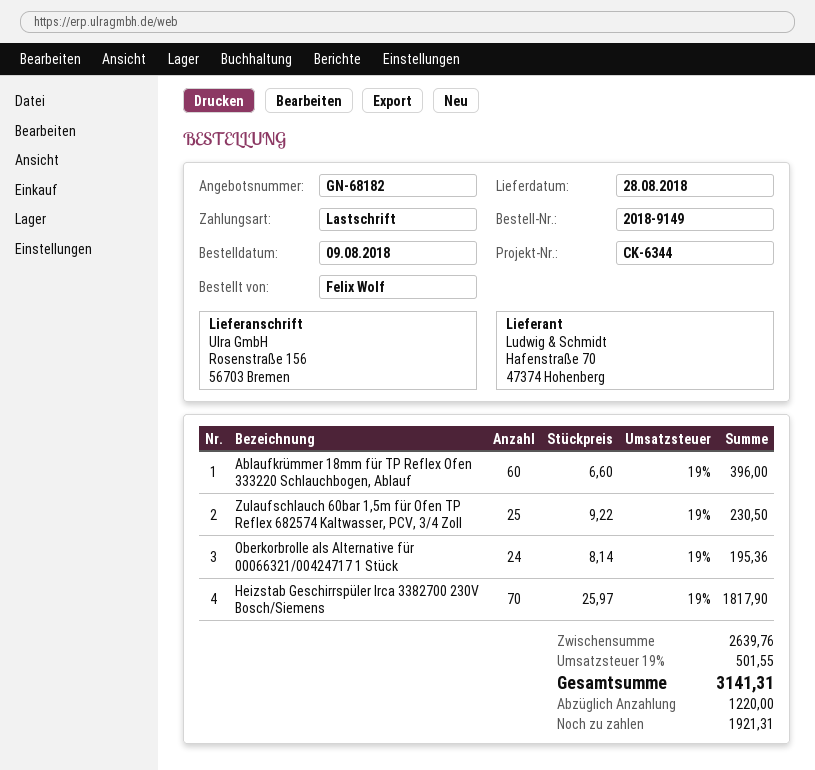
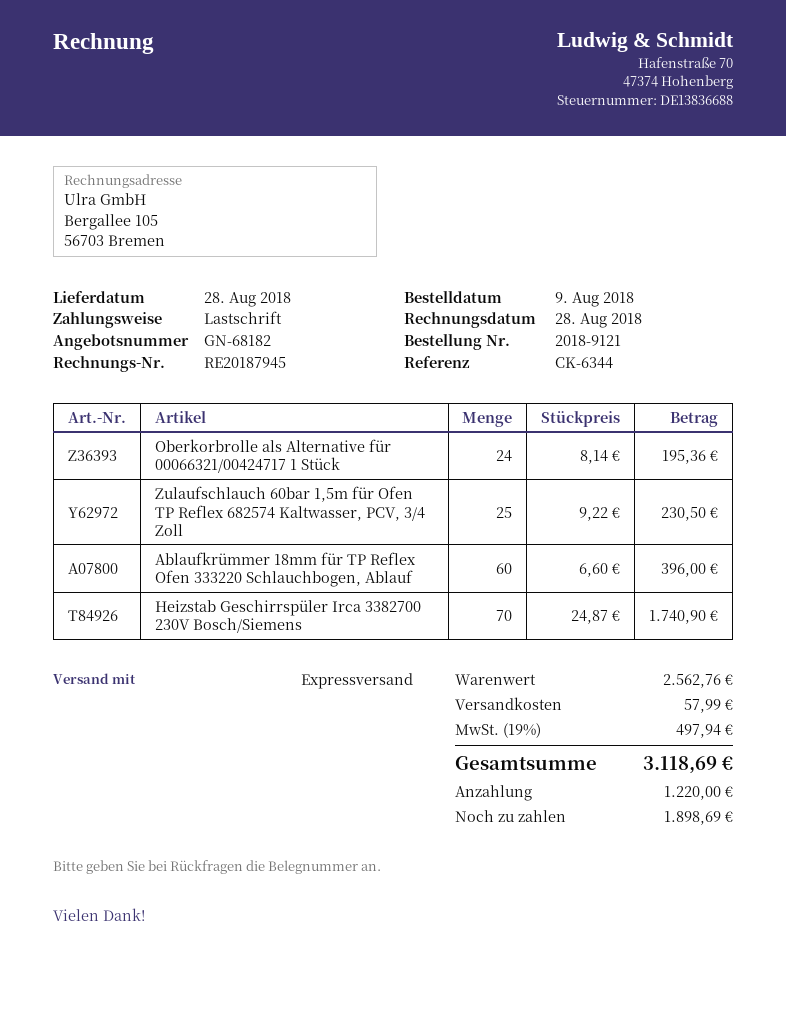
order number: 2018-9149 -> 2018-9121
Heizstab Geschirrspüler Irca 3382700 230V Bosch/Siemens: 70 x 25.97 = 1817.90 -> 70 x 24.87 = 1740.90
subtotal: 2639.76 -> 2562.76
shipping: none -> 57.99
tax: 19% = 501.55 -> 19% = 497.94
total: 3141.31 -> 3118.69
balance: 1921.31 -> 1898.69

